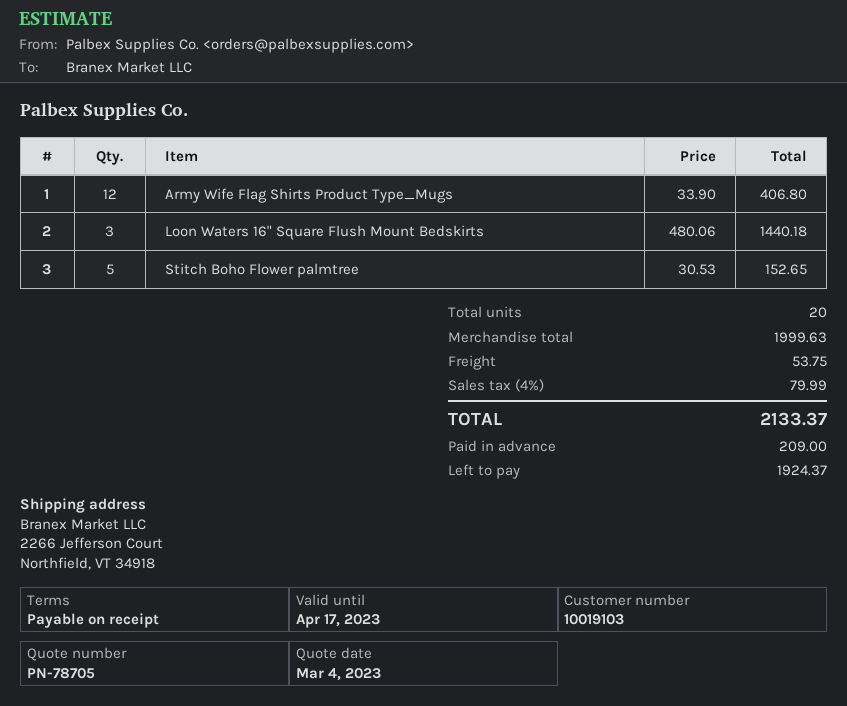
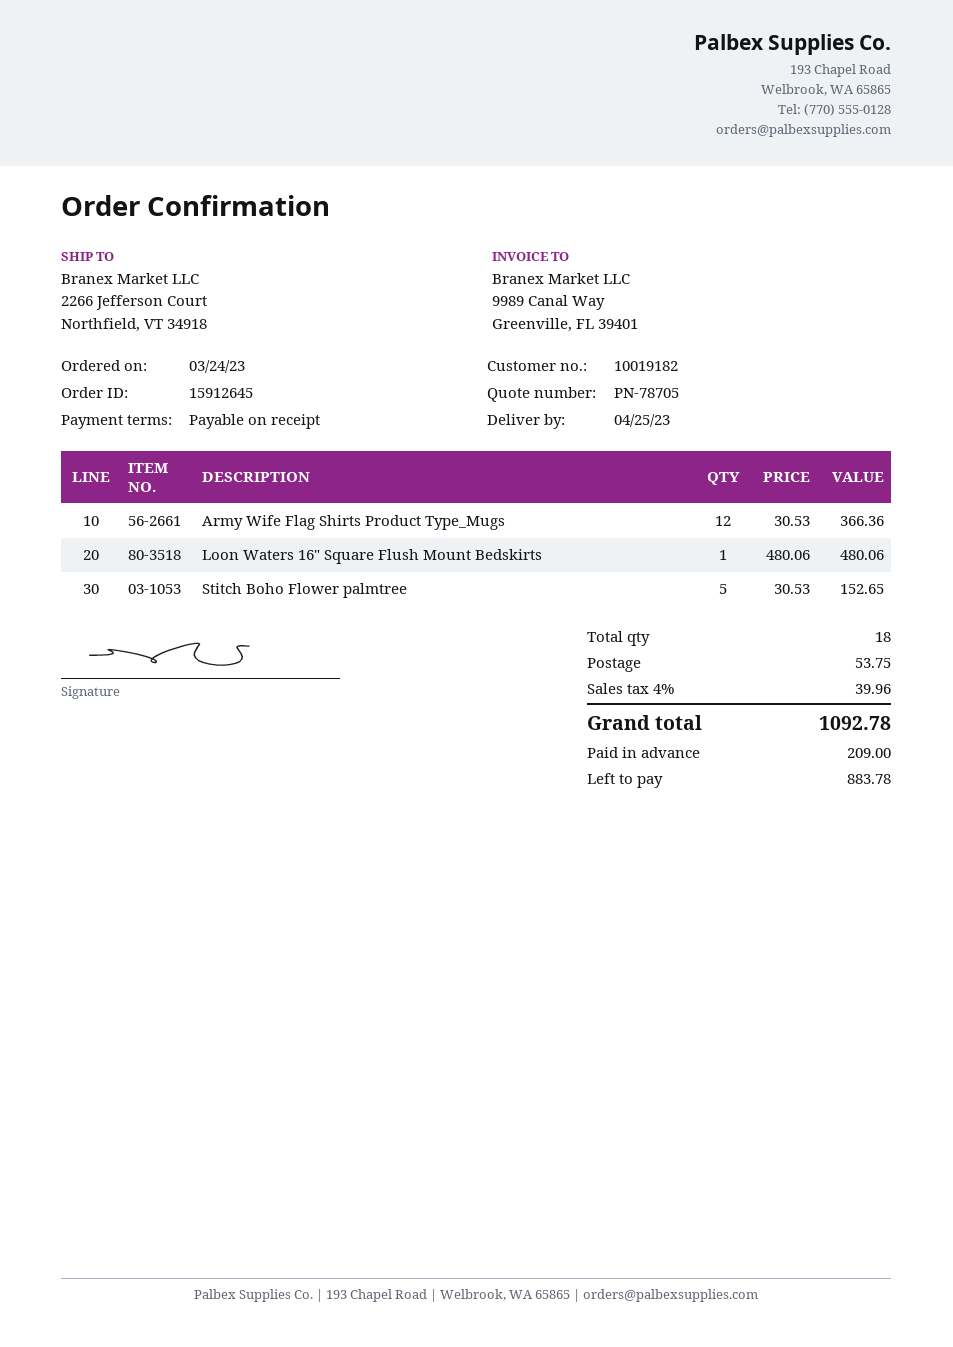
customer number: 10019103 -> 10019182
Army Wife Flag Shirts Product Type_Mugs: 12 x 33.90 = 406.80 -> 12 x 30.53 = 366.36
Loon Waters 16" Square Flush Mount Bedskirts: 3 x 480.06 = 1440.18 -> 1 x 480.06 = 480.06
total quantity: 20 -> 18
tax: 4% = 79.99 -> 4% = 39.96
total: 2133.37 -> 1092.78
balance: 1924.37 -> 883.78

